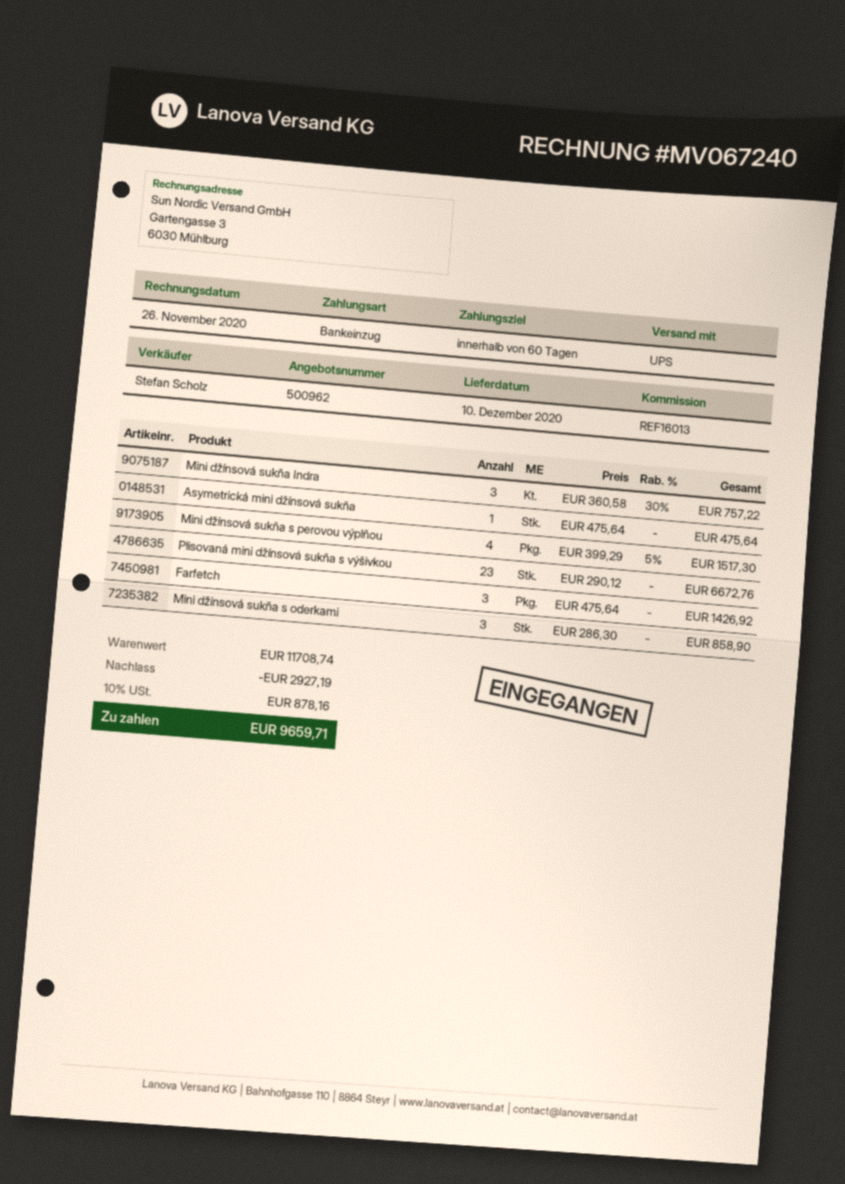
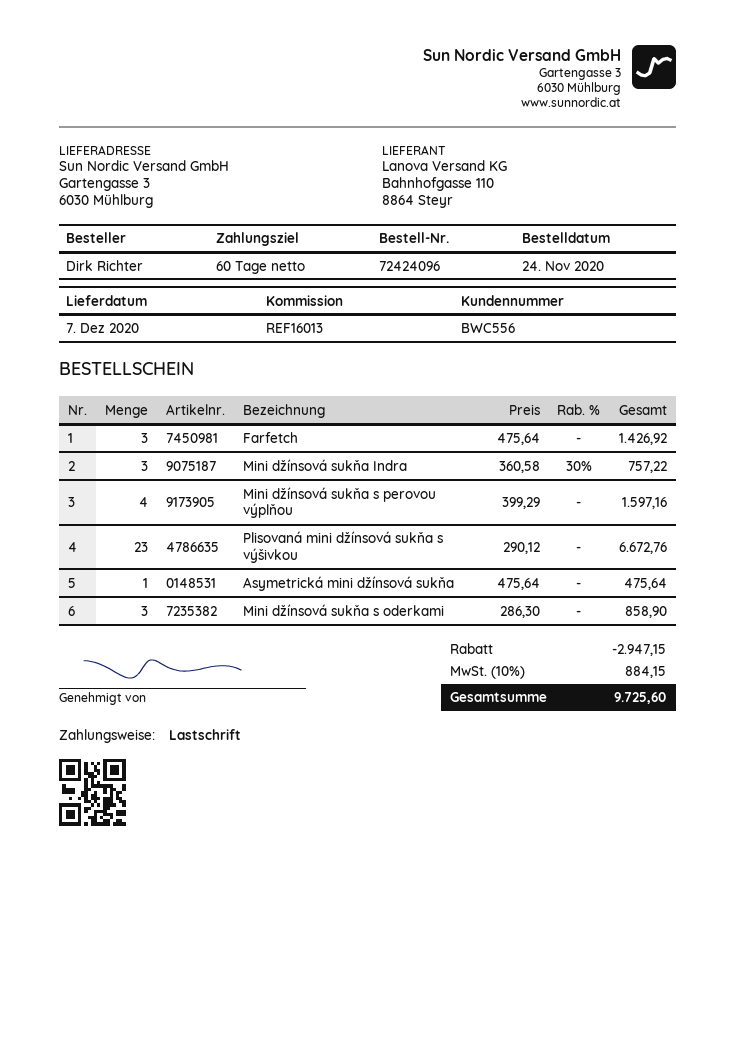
delivery date: 2020-12-10 -> 2020-12-07
Mini džínsová sukňa s perovou výplňou: 4 x 399.29 - 5% = 1517.30 -> 4 x 399.29 = 1597.16
discount: 2927.19 -> 2947.15
tax: 10% = 878.16 -> 10% = 884.15
total: 9659.71 -> 9725.60

